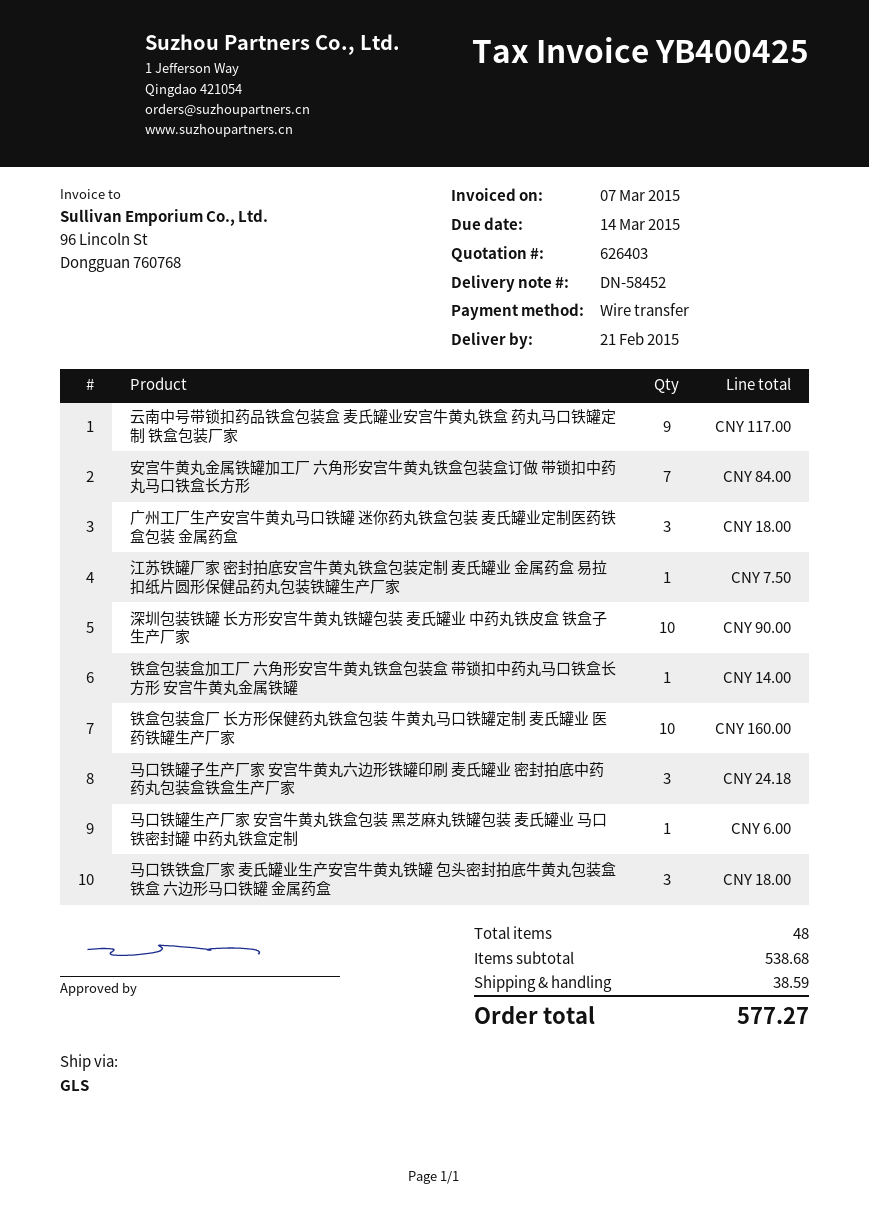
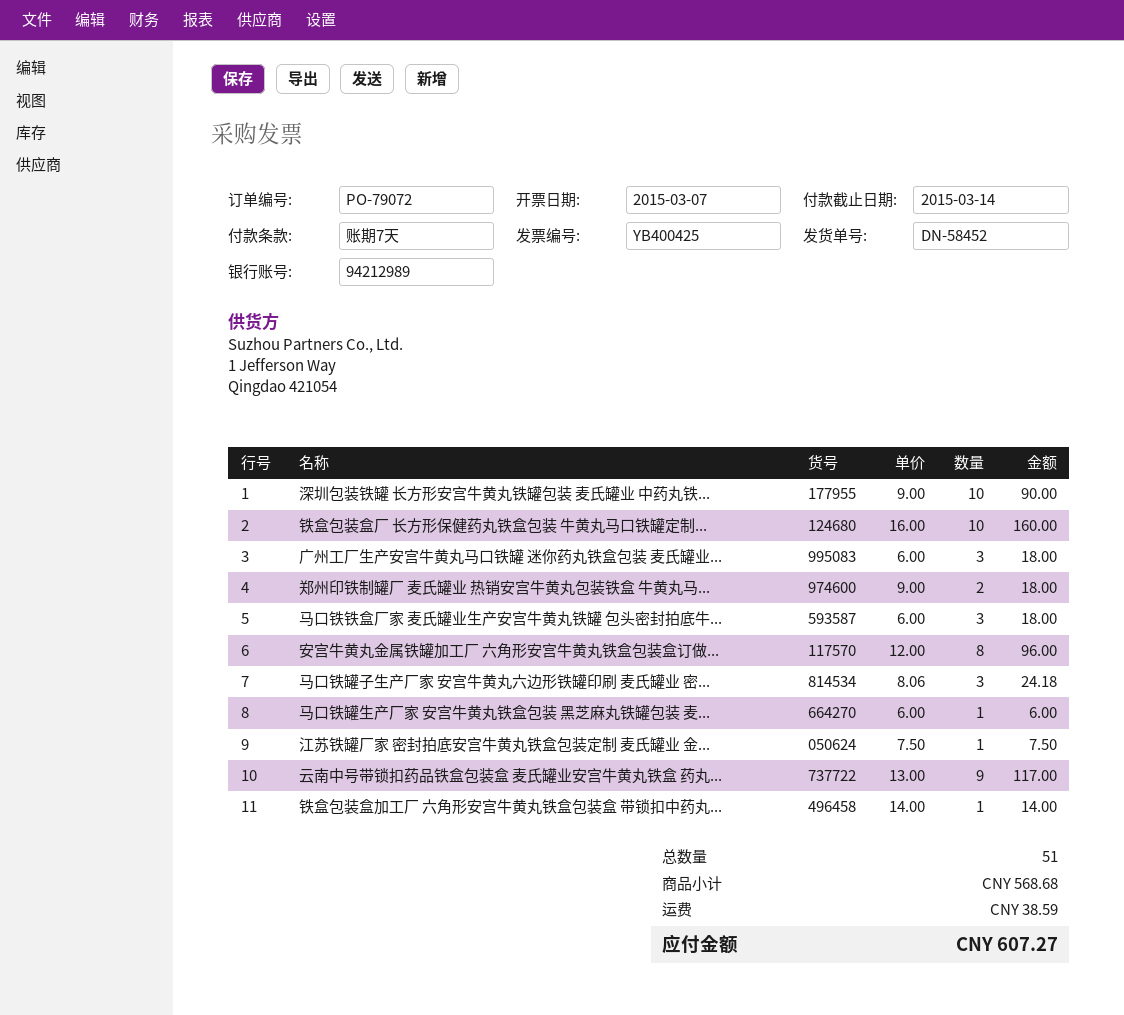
安宫牛黄丸金属铁罐加工厂 六角形安宫牛黄丸铁盒包装盒订做 带锁扣中药丸马口铁盒长方形: 7 for 84.00 -> 8 for 96.00
郑州印铁制罐厂 麦氏罐业 热销安宫牛黄丸包装铁盒 牛黄丸马...: none -> 2 for 18.00
total quantity: 48 -> 51
subtotal: 538.68 -> 568.68
total: 577.27 -> 607.27

